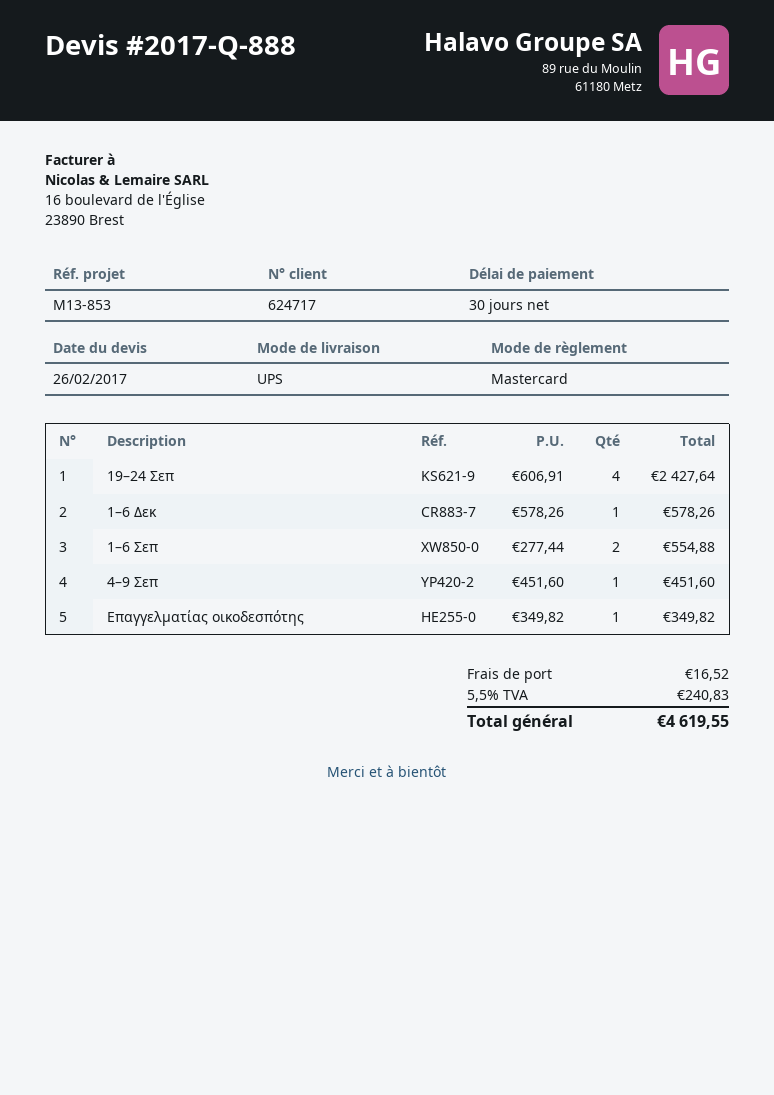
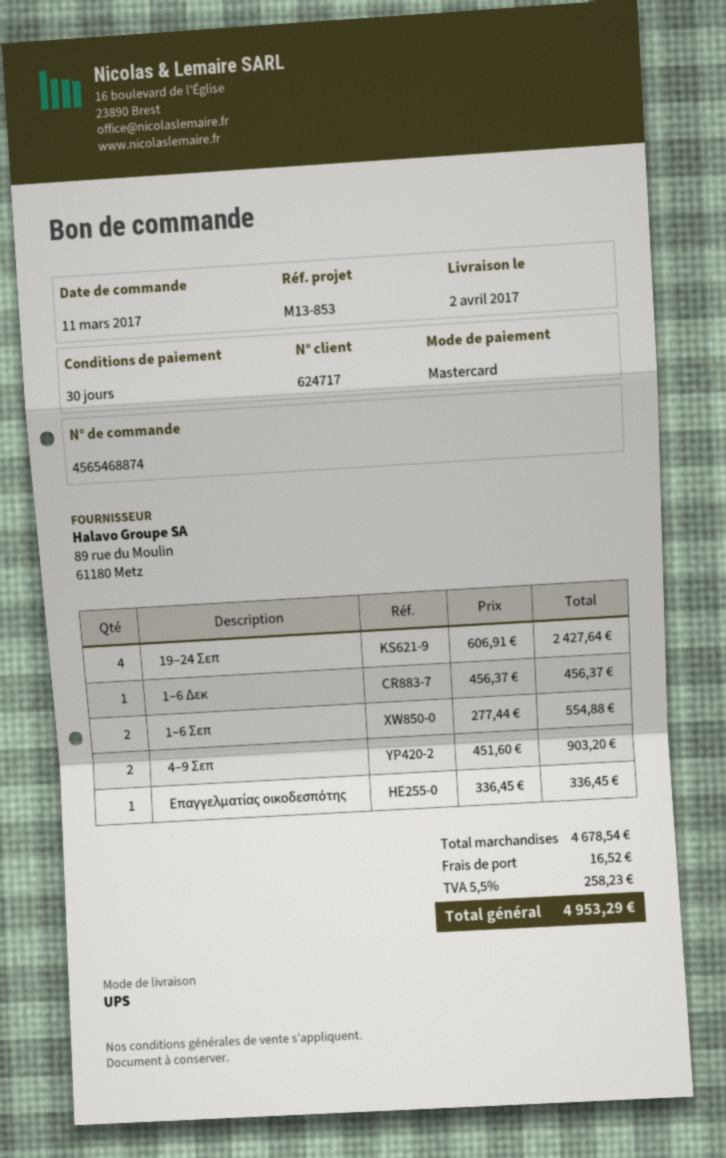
1–6 Δεκ: 1 x 578.26 = 578.26 -> 1 x 456.37 = 456.37
4–9 Σεπ: 1 x 451.60 = 451.60 -> 2 x 451.60 = 903.20
Επαγγελματίας οικοδεσπότης: 1 x 349.82 = 349.82 -> 1 x 336.45 = 336.45
tax: 5.5% = 240.83 -> 5.5% = 258.23
total: 4619.55 -> 4953.29

